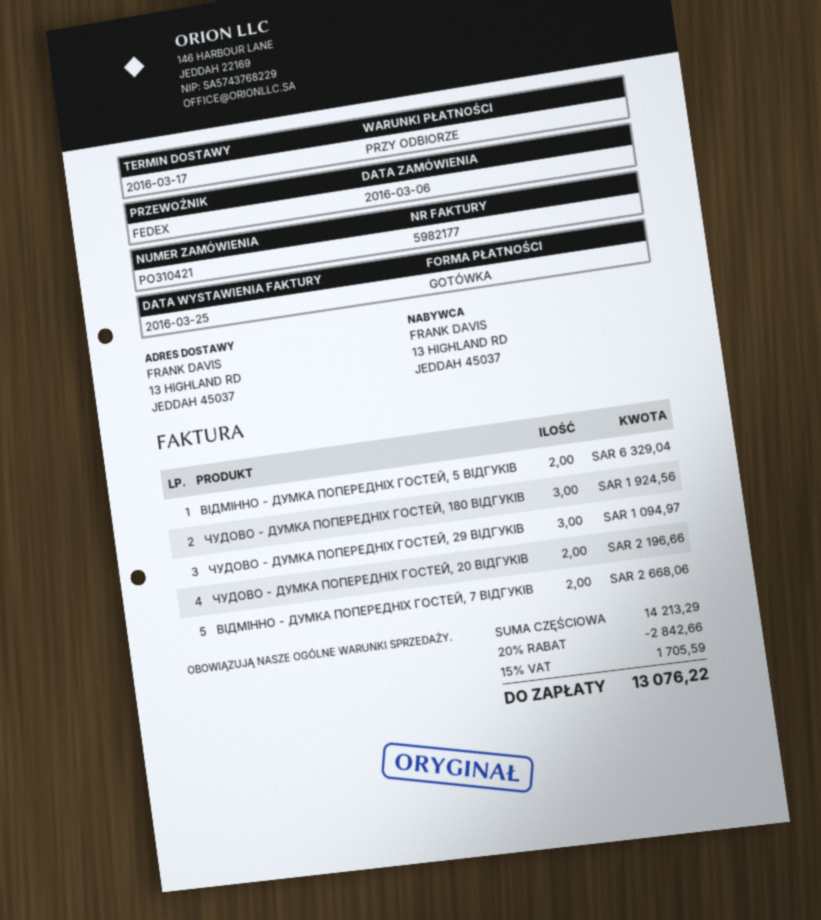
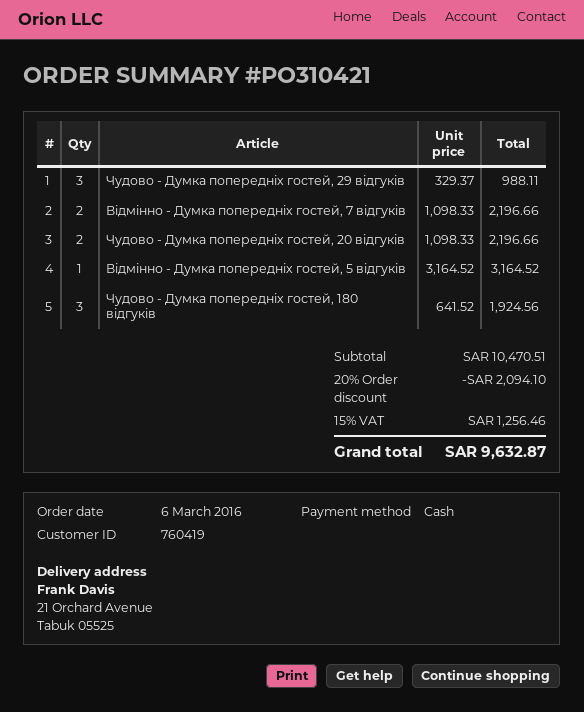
ship to: 13 HIGHLAND RD, JEDDAH 45037 -> 21 Orchard Avenue, Tabuk 05525
ВІДМІННО - ДУМКА ПОПЕРЕДНІХ ГОСТЕЙ, 5 ВІДГУКІВ: 2 for 6329.04 -> 1 for 3164.52
ЧУДОВО - ДУМКА ПОПЕРЕДНІХ ГОСТЕЙ, 29 ВІДГУКІВ: 3 for 1094.97 -> 3 for 988.11
ВІДМІННО - ДУМКА ПОПЕРЕДНІХ ГОСТЕЙ, 7 ВІДГУКІВ: 2 for 2668.06 -> 2 for 2196.66
subtotal: 14213.29 -> 10470.51
discount: 20% = 2842.66 -> 20% = 2094.10
tax: 15% = 1705.59 -> 15% = 1256.46
total: 13076.22 -> 9632.87

